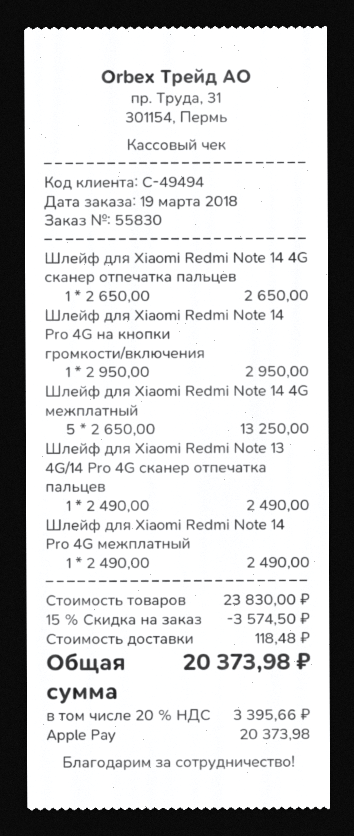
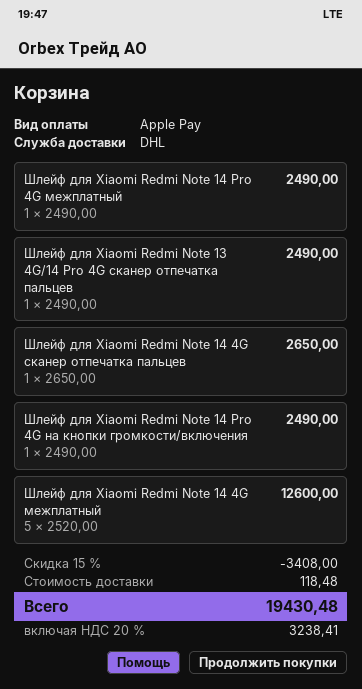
Шлейф для Xiaomi Redmi Note 14 Pro 4G на кнопки громкости/включения: 1 x 2950.00 = 2950.00 -> 1 x 2490.00 = 2490.00
Шлейф для Xiaomi Redmi Note 14 4G межплатный: 5 x 2650.00 = 13250.00 -> 5 x 2520.00 = 12600.00
discount: 15% = 3574.50 -> 15% = 3408.00
tax: 20% = 3395.66 -> 20% = 3238.41
total: 20373.98 -> 19430.48

